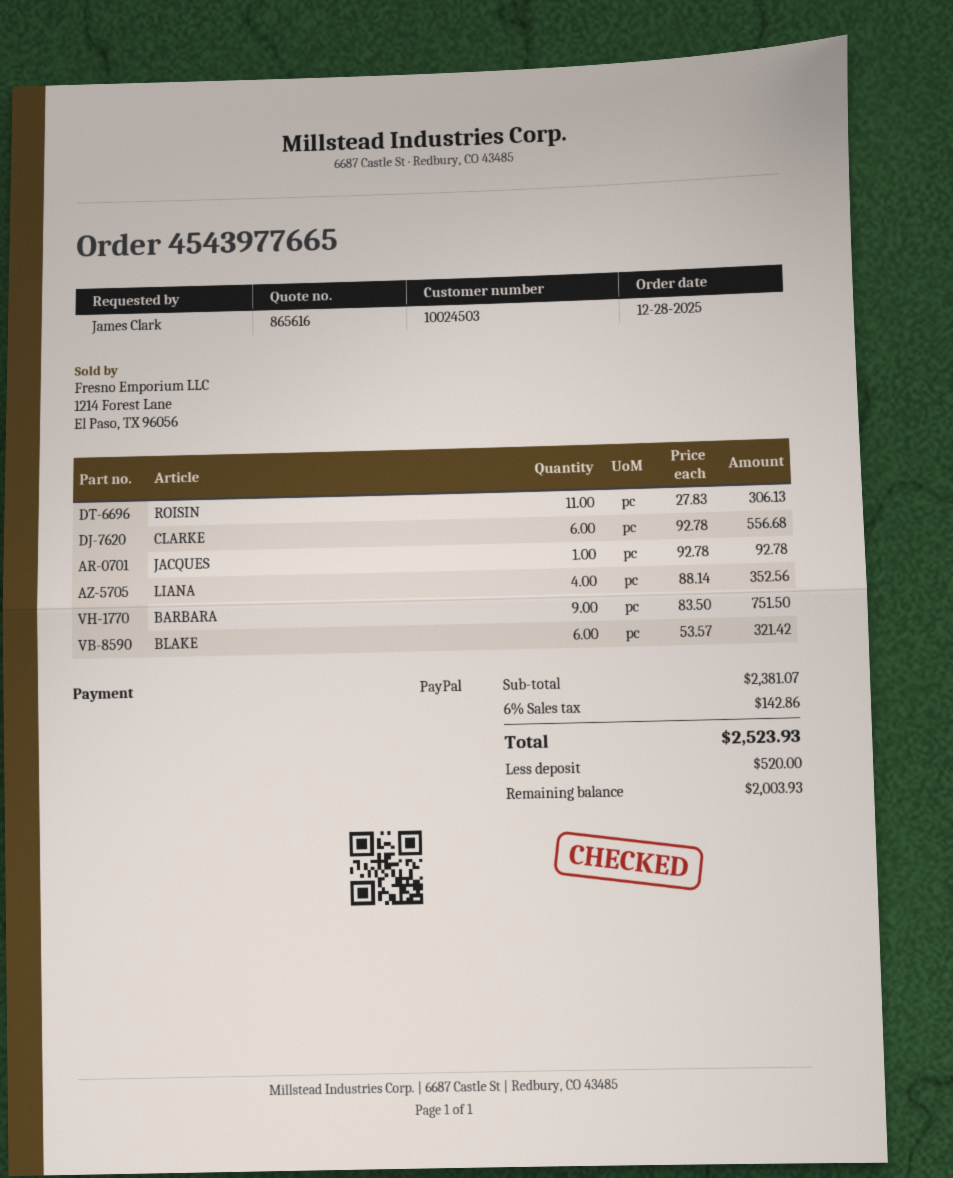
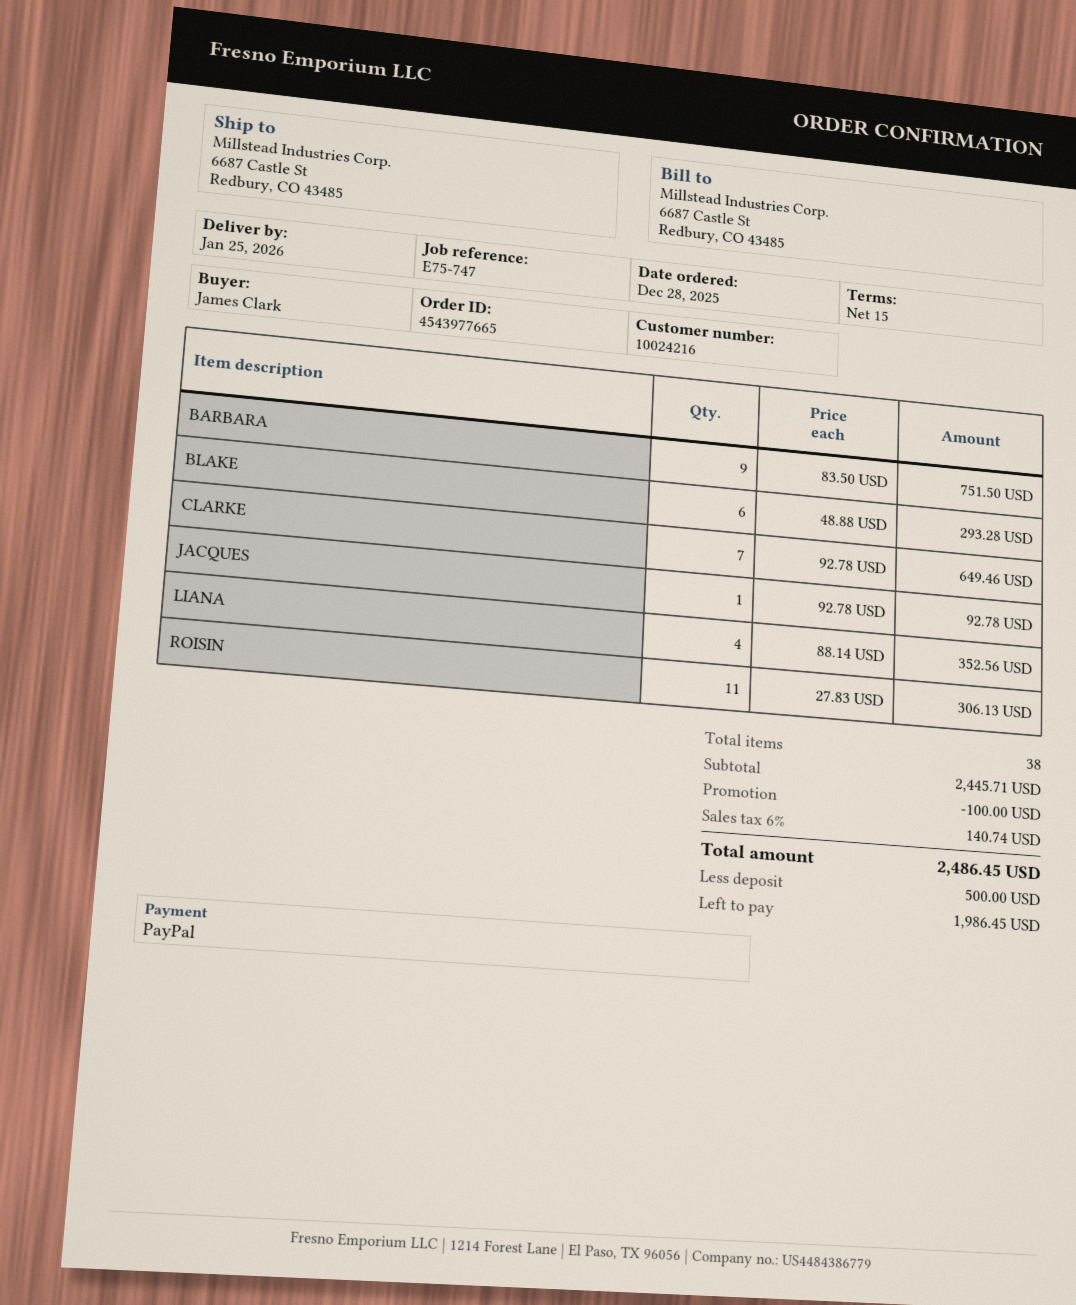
customer number: 10024503 -> 10024216
CLARKE: 6 x 92.78 = 556.68 -> 7 x 92.78 = 649.46
BLAKE: 6 x 53.57 = 321.42 -> 6 x 48.88 = 293.28
subtotal: 2381.07 -> 2445.71
discount: none -> 100.00
tax: 6% = 142.86 -> 6% = 140.74
total: 2523.93 -> 2486.45
deposit: 520.00 -> 500.00
balance: 2003.93 -> 1986.45

